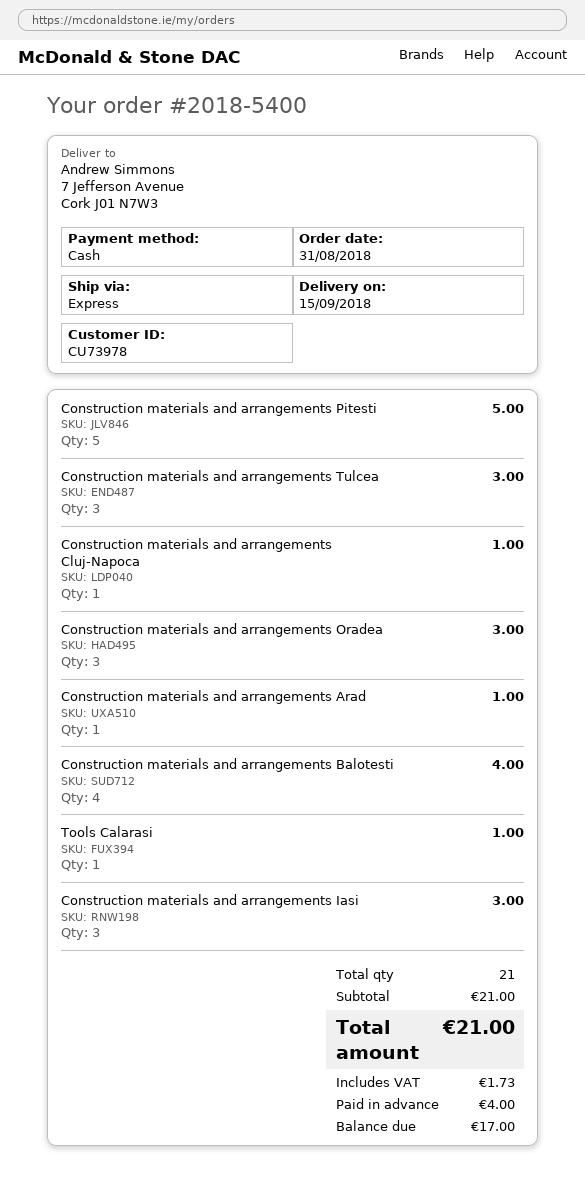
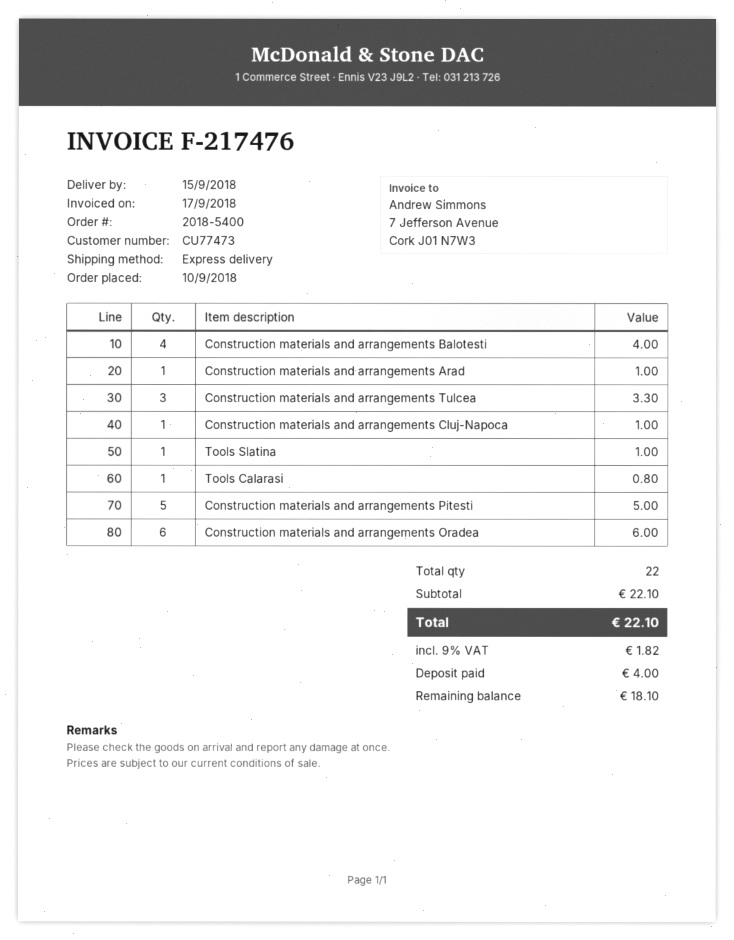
order date: 2018-08-31 -> 2018-09-10
customer number: CU73978 -> CU77473
Construction materials and arrangements Tulcea: 3 for 3.00 -> 3 for 3.30
Construction materials and arrangements Oradea: 3 for 3.00 -> 6 for 6.00
Tools Calarasi: 1 for 1.00 -> 1 for 0.80
Construction materials and arrangements Iasi: 3 for 3.00 -> none
Tools Slatina: none -> 1 for 1.00
total quantity: 21 -> 22
subtotal: 21.00 -> 22.10
tax: 1.73 -> 1.82
total: 21.00 -> 22.10
balance: 17.00 -> 18.10

